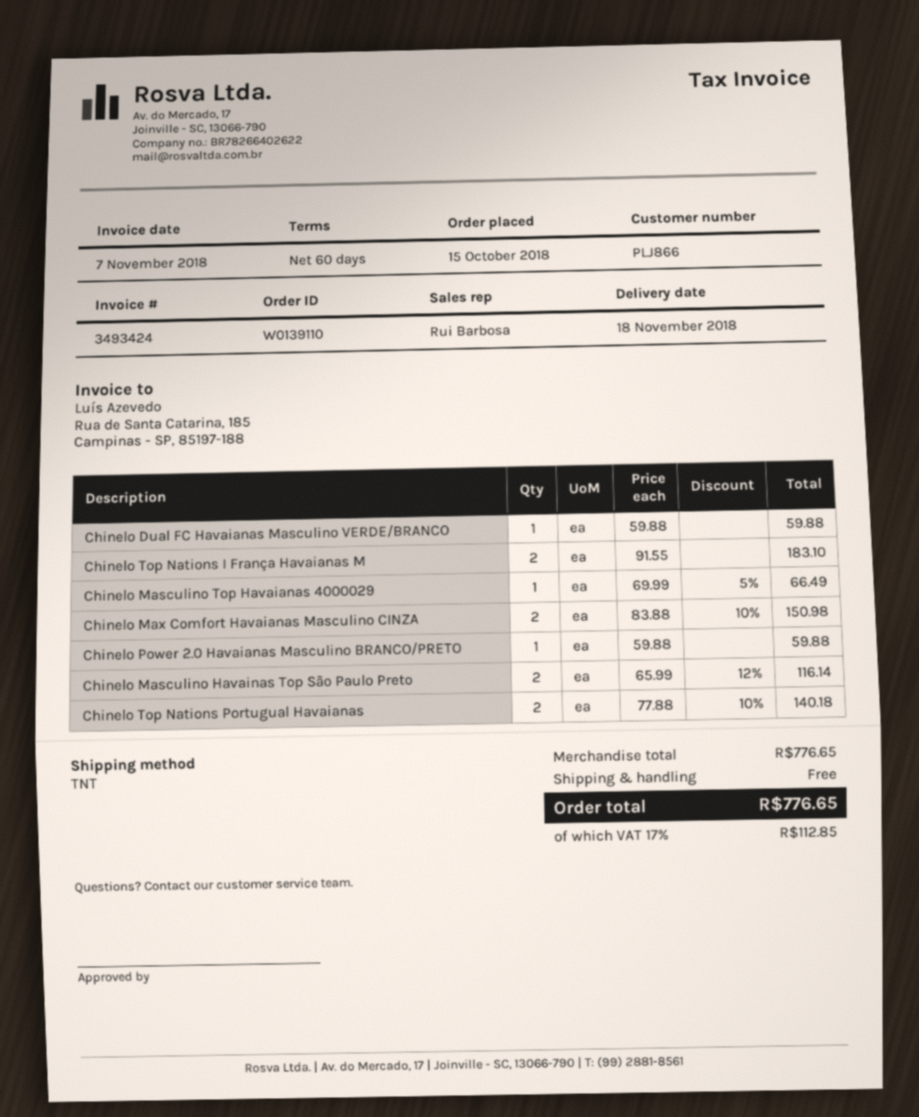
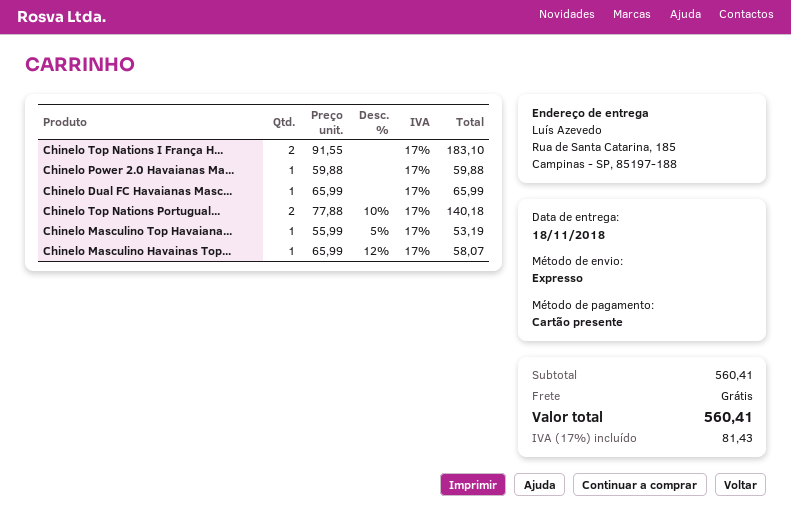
shipping method: TNT -> express
Chinelo Dual FC Havaianas Masculino VERDE/BRANCO: 1 x 59.88 = 59.88 -> 1 x 65.99 = 65.99
Chinelo Masculino Top Havaianas 4000029: 1 x 69.99 - 5% = 66.49 -> 1 x 55.99 - 5% = 53.19
Chinelo Max Comfort Havaianas Masculino CINZA: 2 x 83.88 - 10% = 150.98 -> none
Chinelo Masculino Havainas Top São Paulo Preto: 2 x 65.99 - 12% = 116.14 -> 1 x 65.99 - 12% = 58.07
subtotal: 776.65 -> 560.41
tax: 17% = 112.85 -> 17% = 81.43
total: 776.65 -> 560.41

